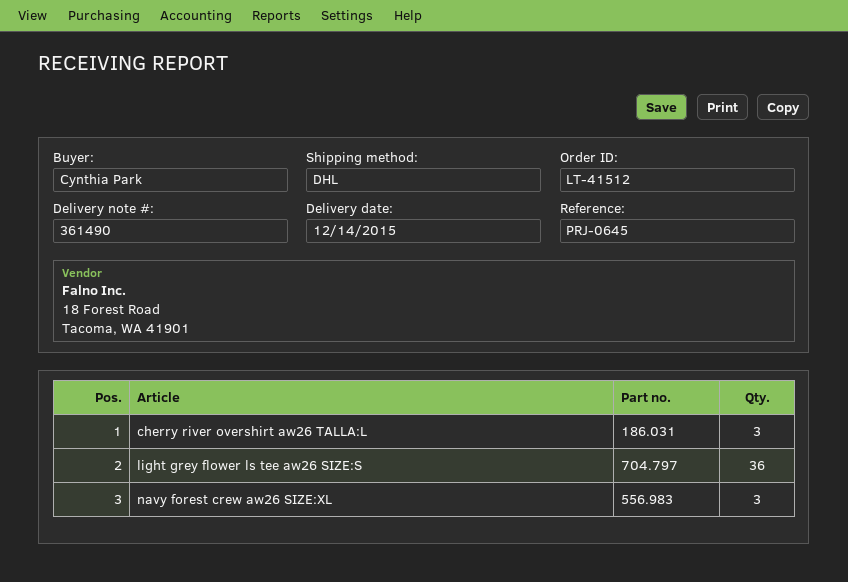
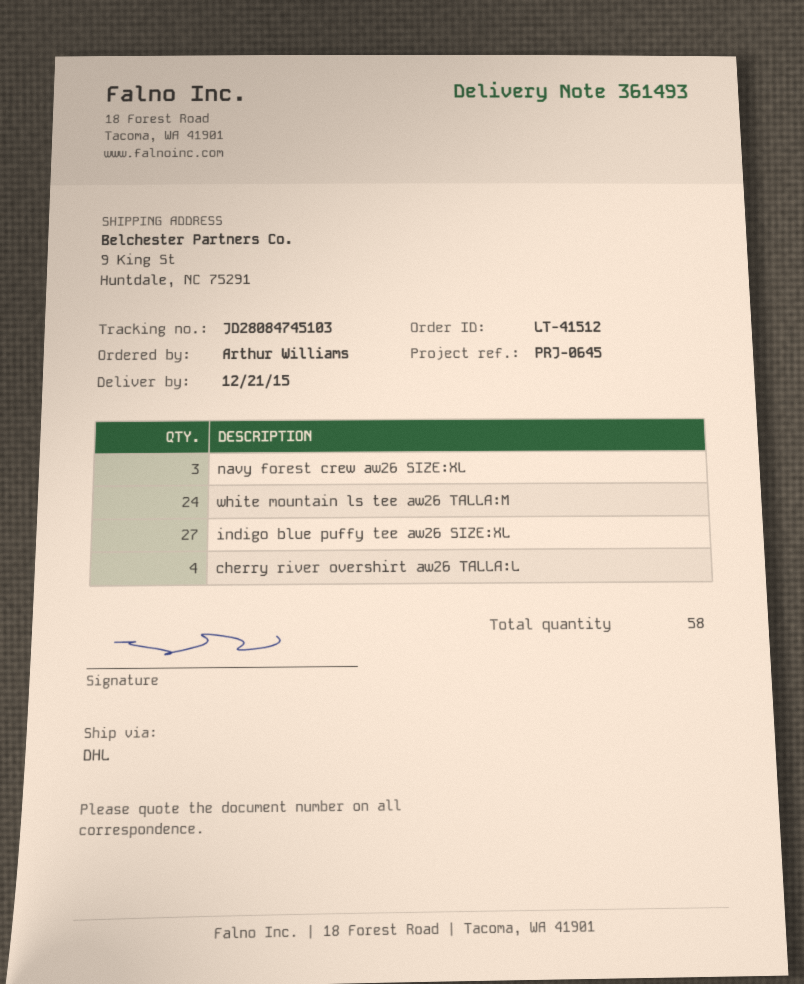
delivery note number: 361490 -> 361493
delivery date: 2015-12-14 -> 2015-12-21
ordered by: Cynthia Park -> Arthur Williams
cherry river overshirt aw26 TALLA:L: 3 -> 4
light grey flower ls tee aw26 SIZE:S: 36 -> none
white mountain ls tee aw26 TALLA:M: none -> 24
indigo blue puffy tee aw26 SIZE:XL: none -> 27

